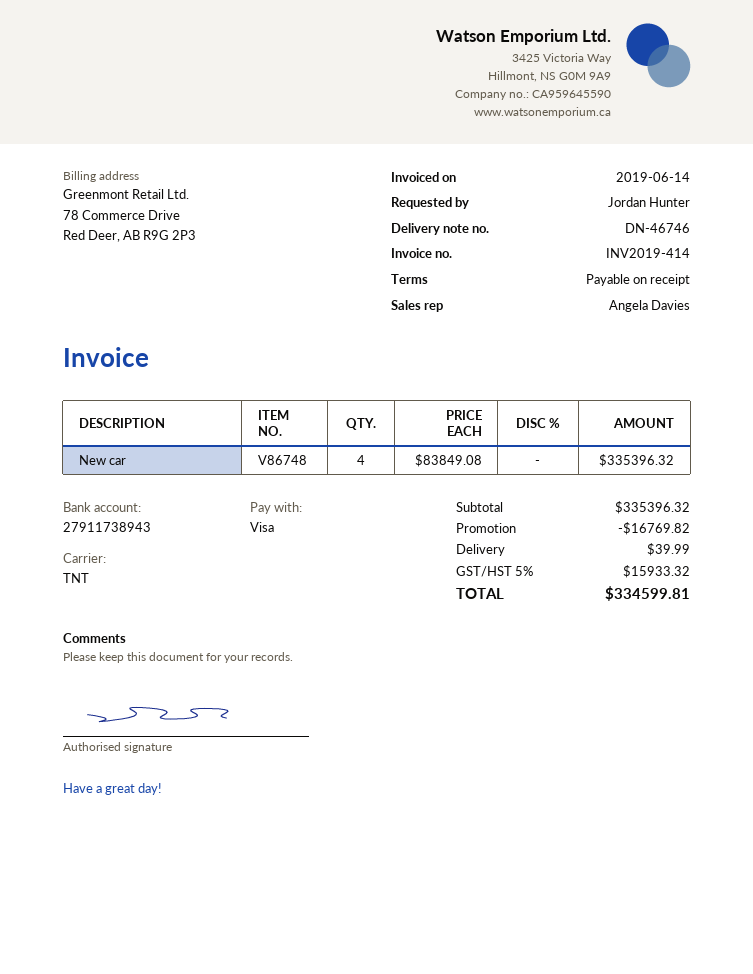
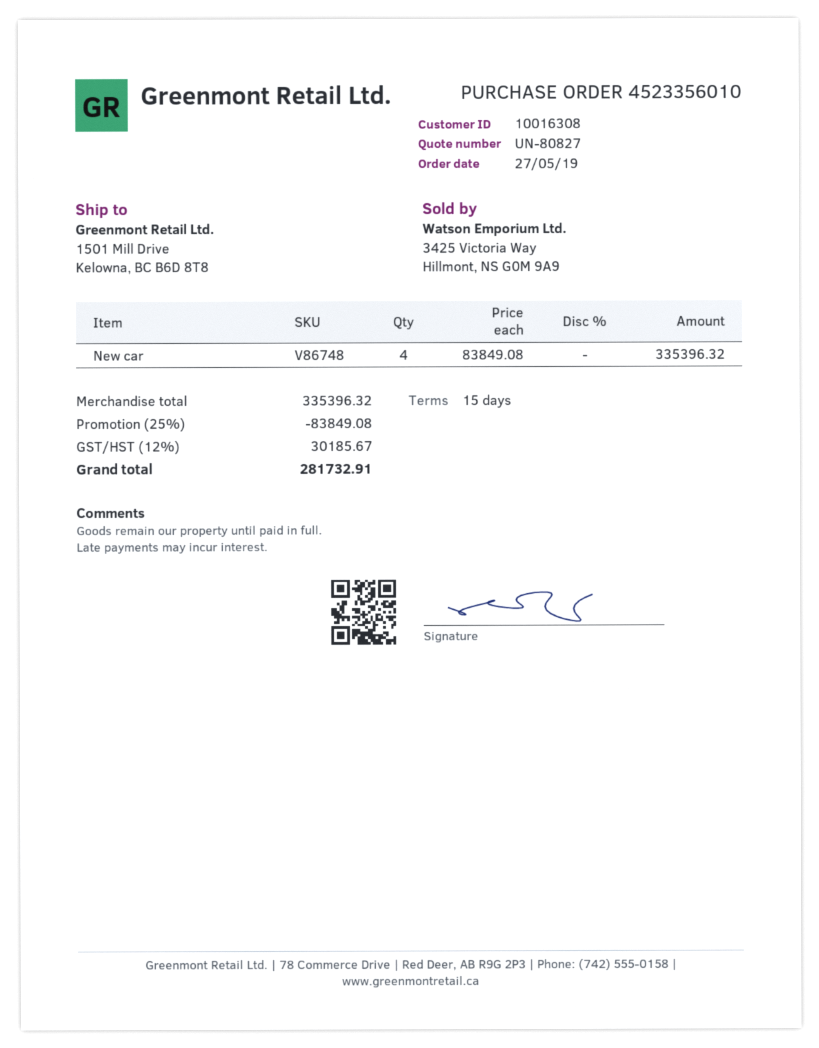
payment terms: on receipt -> 15 days
discount: 16769.82 -> 83849.08
shipping: 39.99 -> none
tax: 5% = 15933.32 -> 12% = 30185.67
total: 334599.81 -> 281732.91

